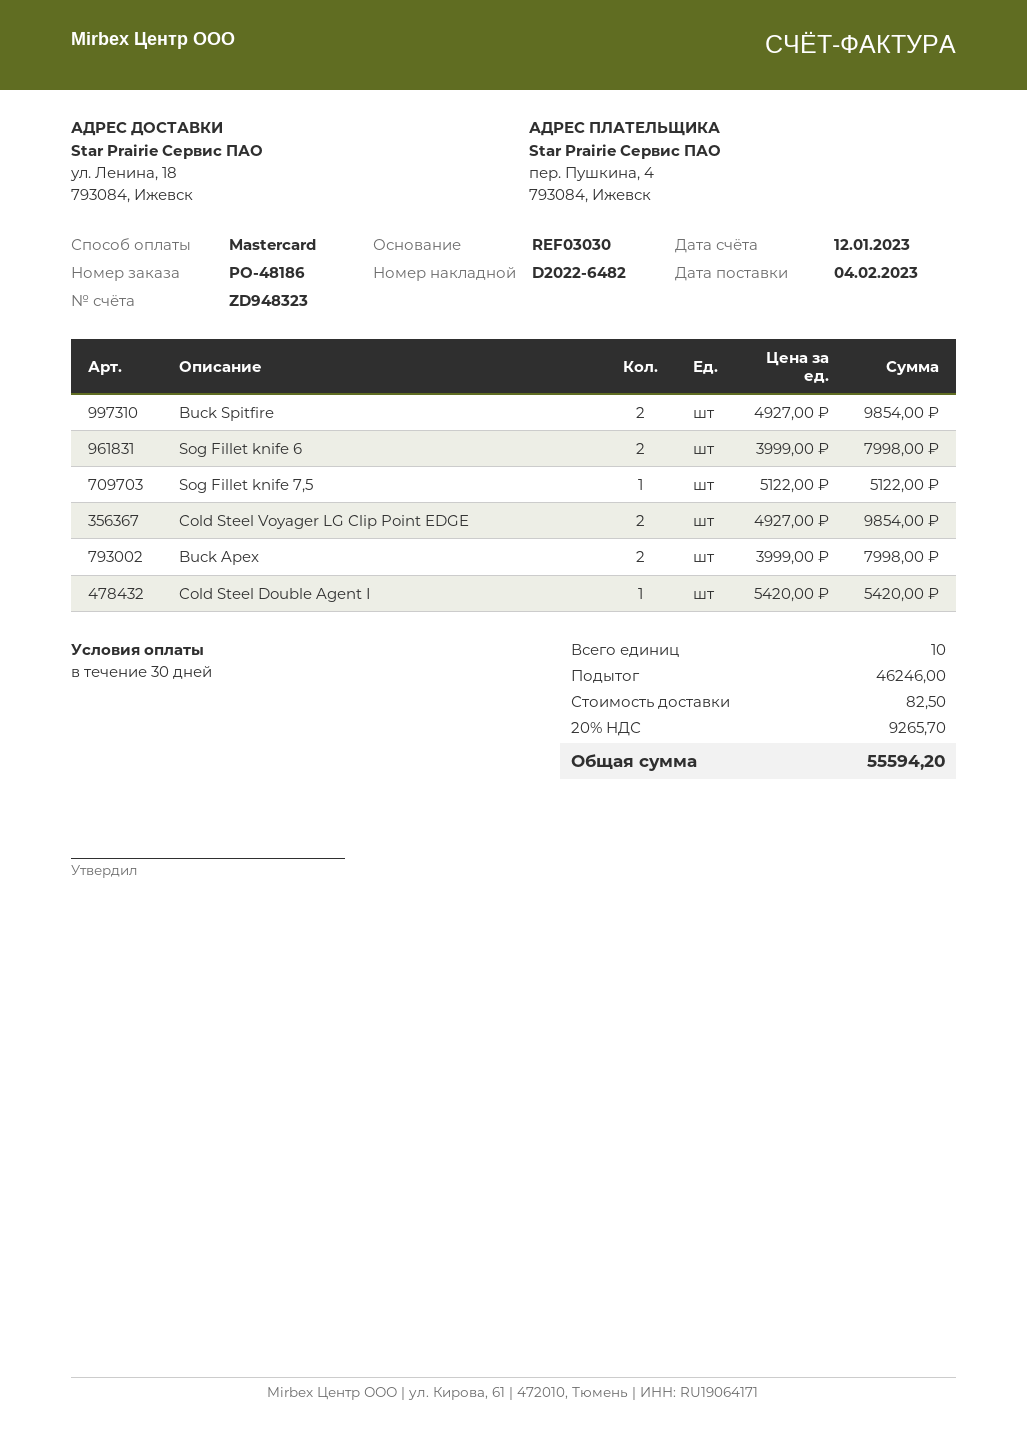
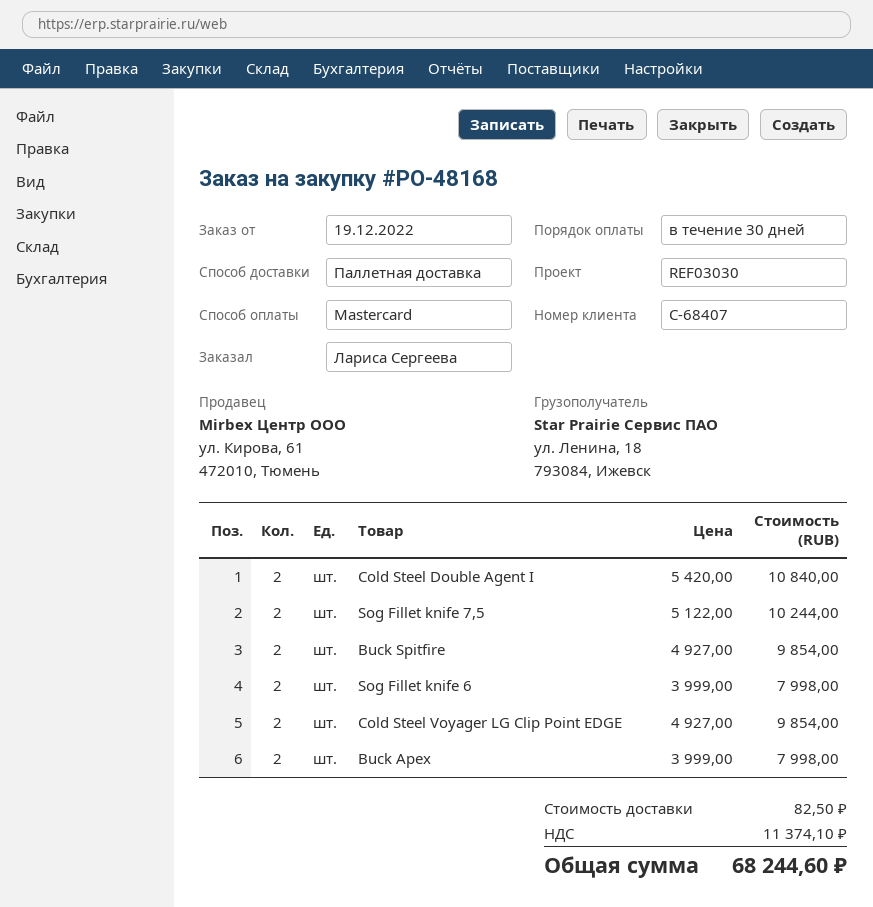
order number: PO-48186 -> PO-48168
Sog Fillet knife 7,5: 1 x 5122.00 = 5122.00 -> 2 x 5122.00 = 10244.00
Cold Steel Double Agent I: 1 x 5420.00 = 5420.00 -> 2 x 5420.00 = 10840.00
tax: 9265.70 -> 11374.10
total: 55594.20 -> 68244.60

